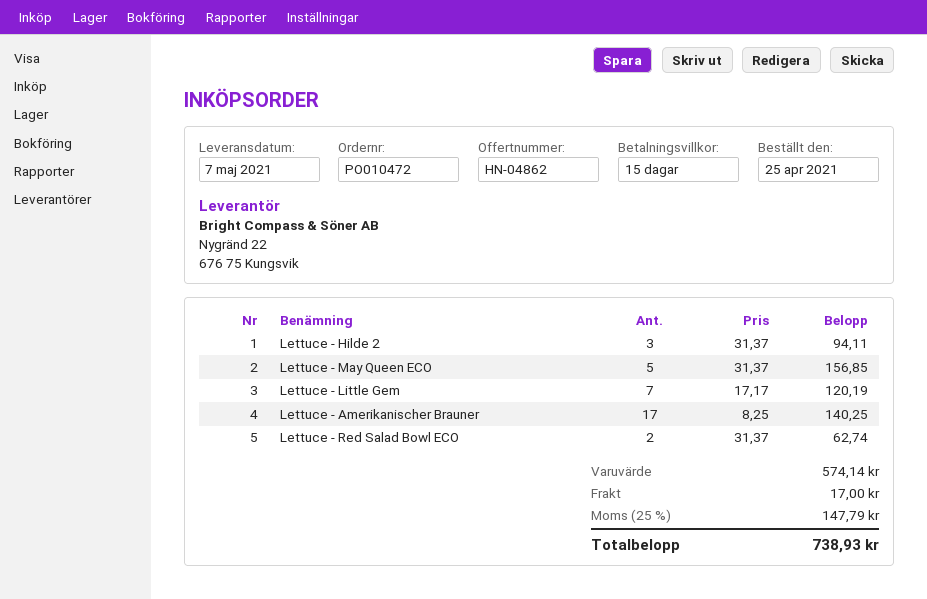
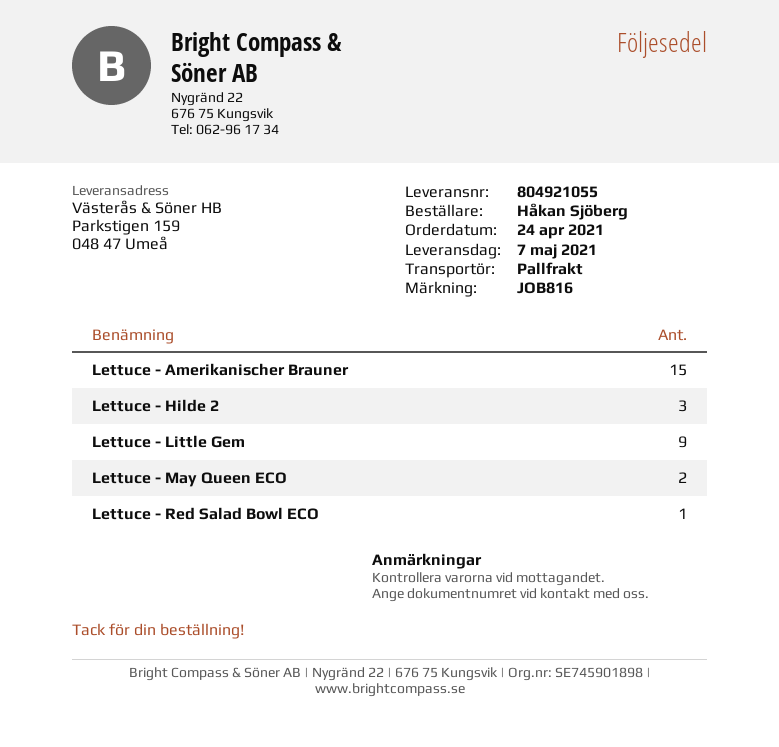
order date: 2021-04-25 -> 2021-04-24
Lettuce - May Queen ECO: 5 -> 2
Lettuce - Little Gem: 7 -> 9
Lettuce - Amerikanischer Brauner: 17 -> 15
Lettuce - Red Salad Bowl ECO: 2 -> 1

